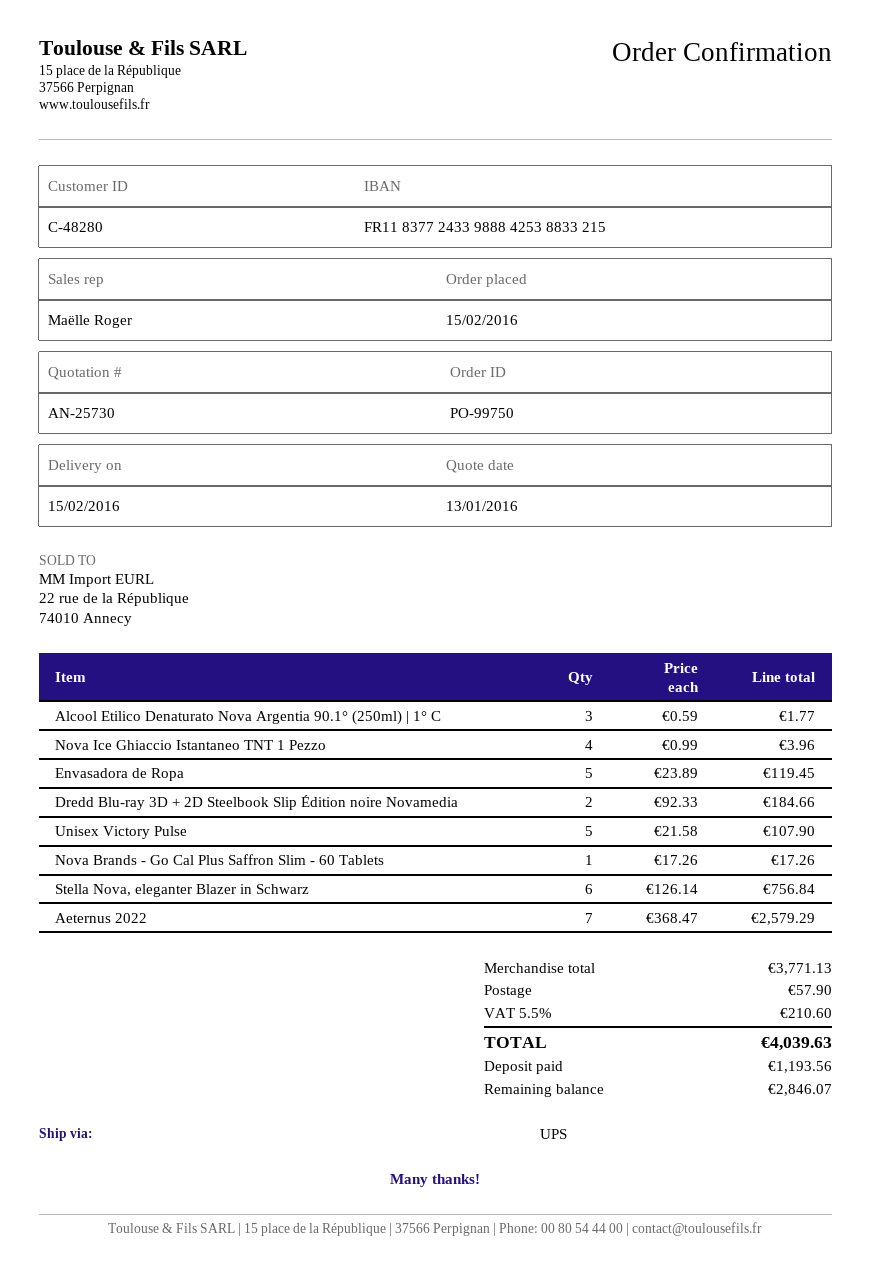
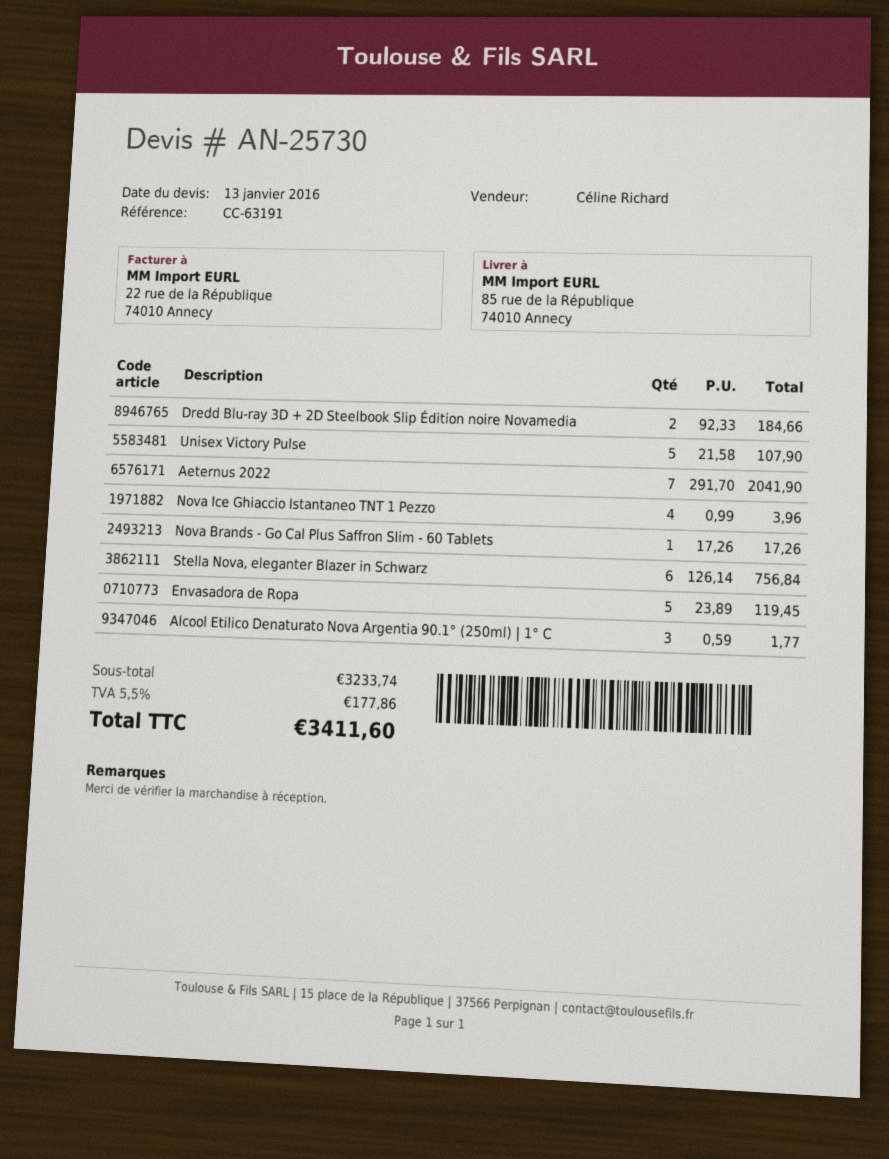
sales rep: Maëlle Roger -> Céline Richard
Aeternus 2022: 7 x 368.47 = 2579.29 -> 7 x 291.70 = 2041.90
subtotal: 3771.13 -> 3233.74
shipping: 57.90 -> none
tax: 5.5% = 210.60 -> 5.5% = 177.86
total: 4039.63 -> 3411.60

